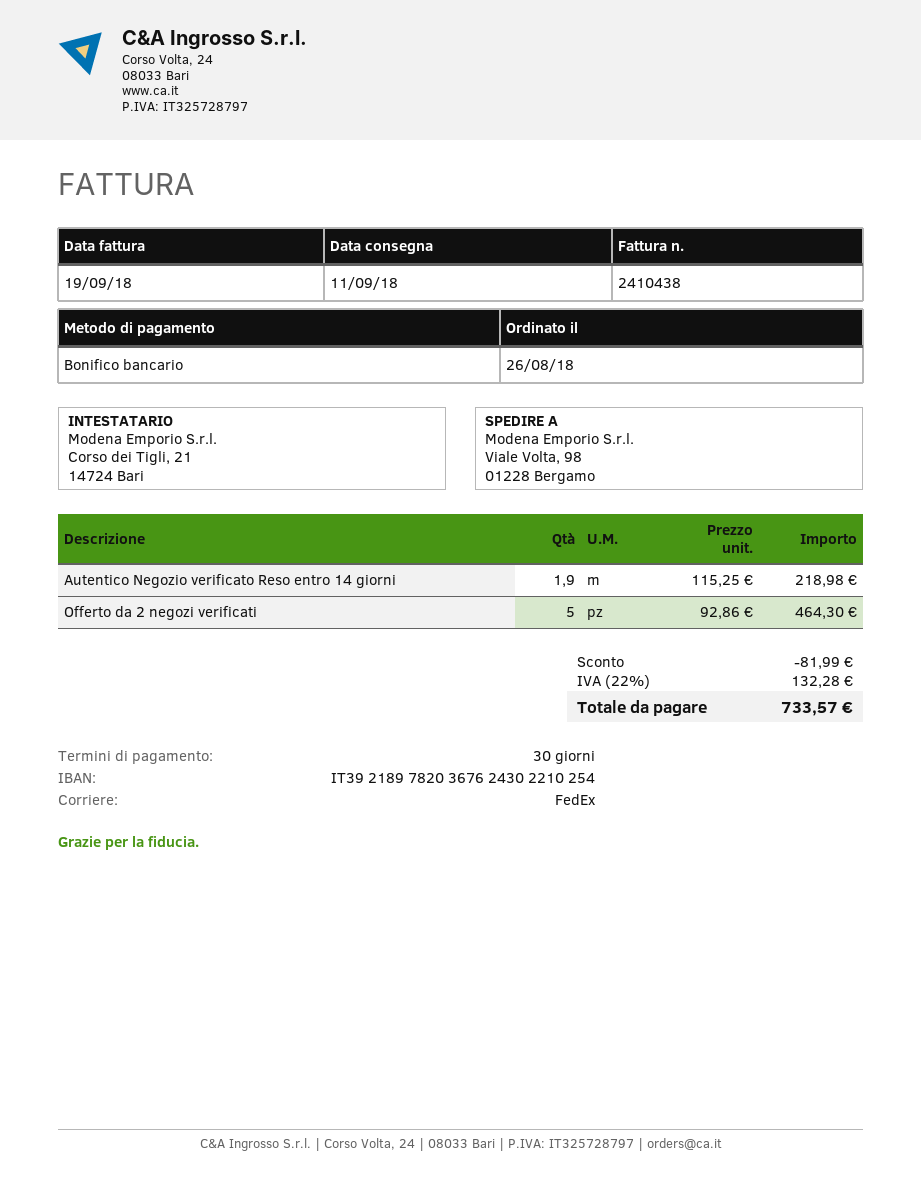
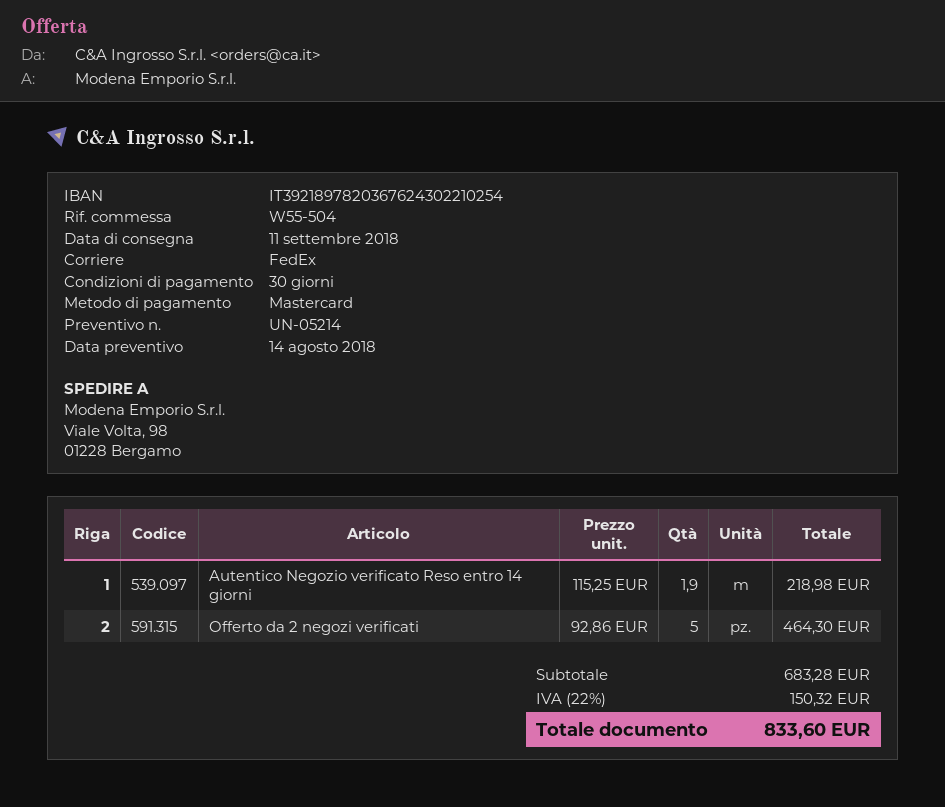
payment method: bank transfer -> Mastercard
discount: 81.99 -> none
tax: 22% = 132.28 -> 22% = 150.32
total: 733.57 -> 833.60

